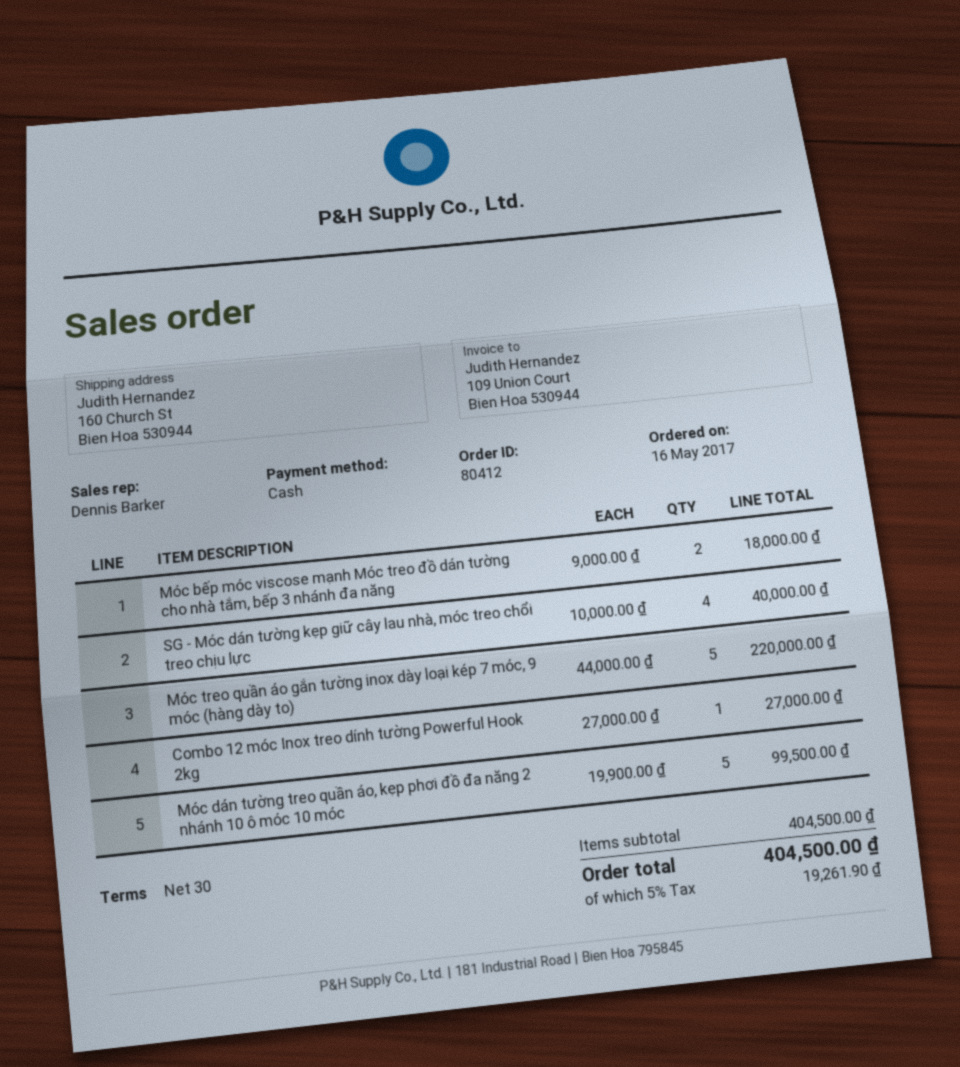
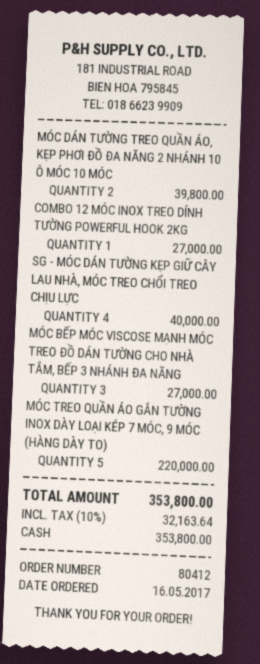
Móc bếp móc viscose mạnh Móc treo đồ dán tường cho nhà tắm, bếp 3 nhánh đa năng: 2 for 18000.00 -> 3 for 27000.00
Móc dán tường treo quần áo, kẹp phơi đồ đa năng 2 nhánh 10 ô móc 10 móc: 5 for 99500.00 -> 2 for 39800.00
tax: 5% = 19261.90 -> 10% = 32163.64
total: 404500.00 -> 353800.00

